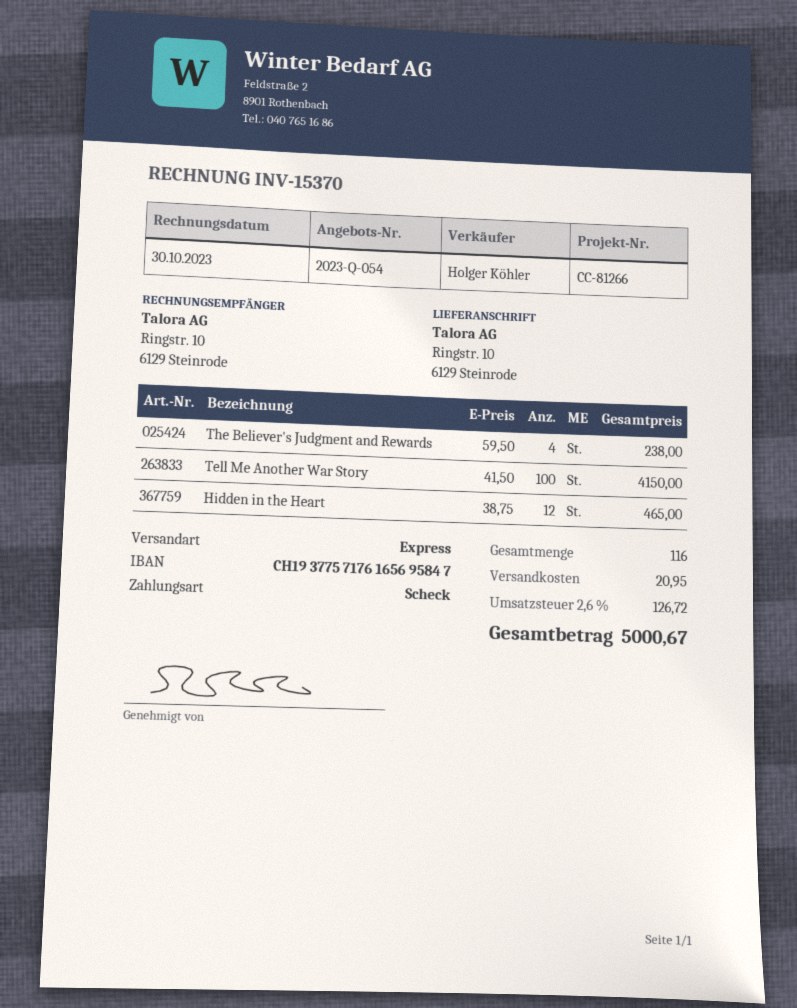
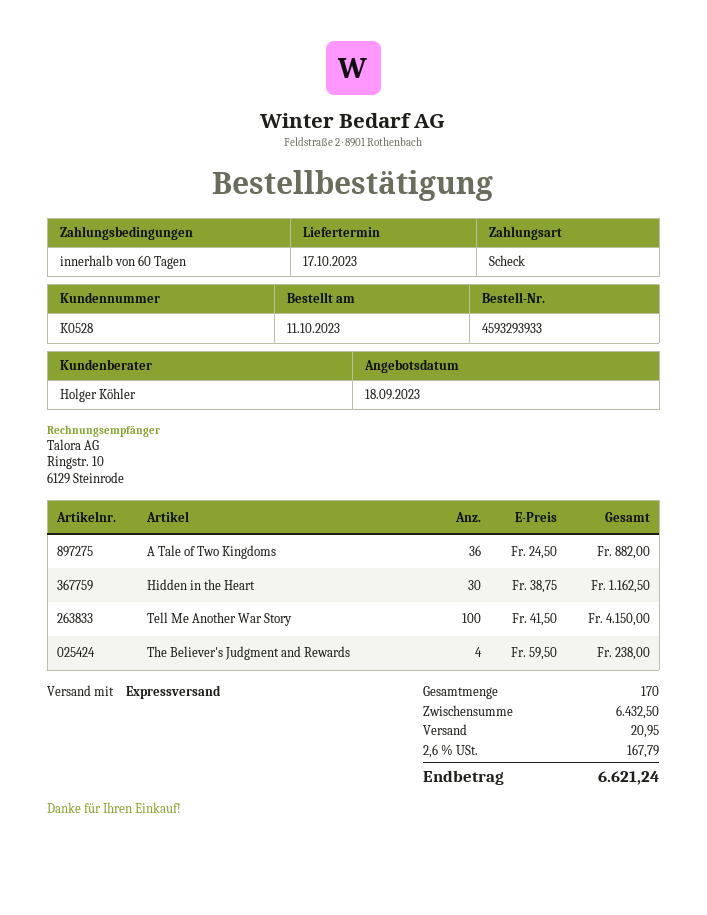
Hidden in the Heart: 12 x 38.75 = 465.00 -> 30 x 38.75 = 1162.50
A Tale of Two Kingdoms: none -> 36 x 24.50 = 882.00
total quantity: 116 -> 170
tax: 2.6% = 126.72 -> 2.6% = 167.79
total: 5000.67 -> 6621.24

